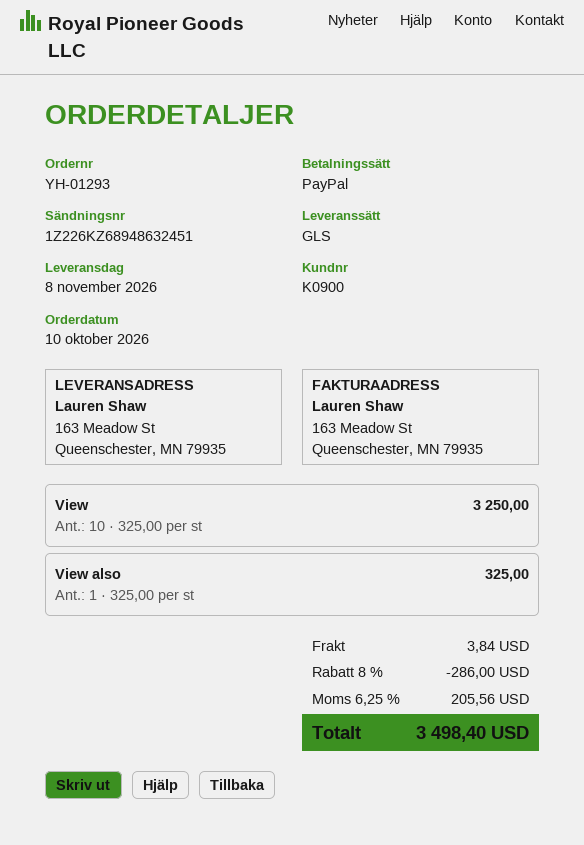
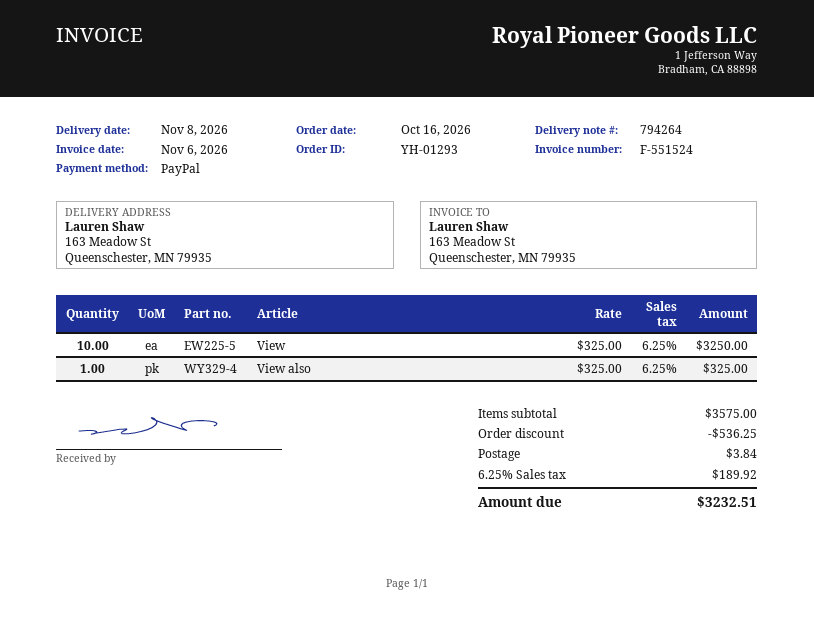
order date: 2026-10-10 -> 2026-10-16
discount: 286.00 -> 536.25
tax: 6.25% = 205.56 -> 6.25% = 189.92
total: 3498.40 -> 3232.51

